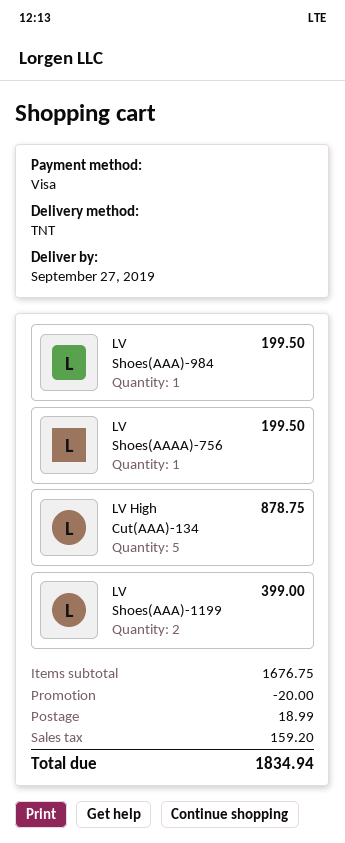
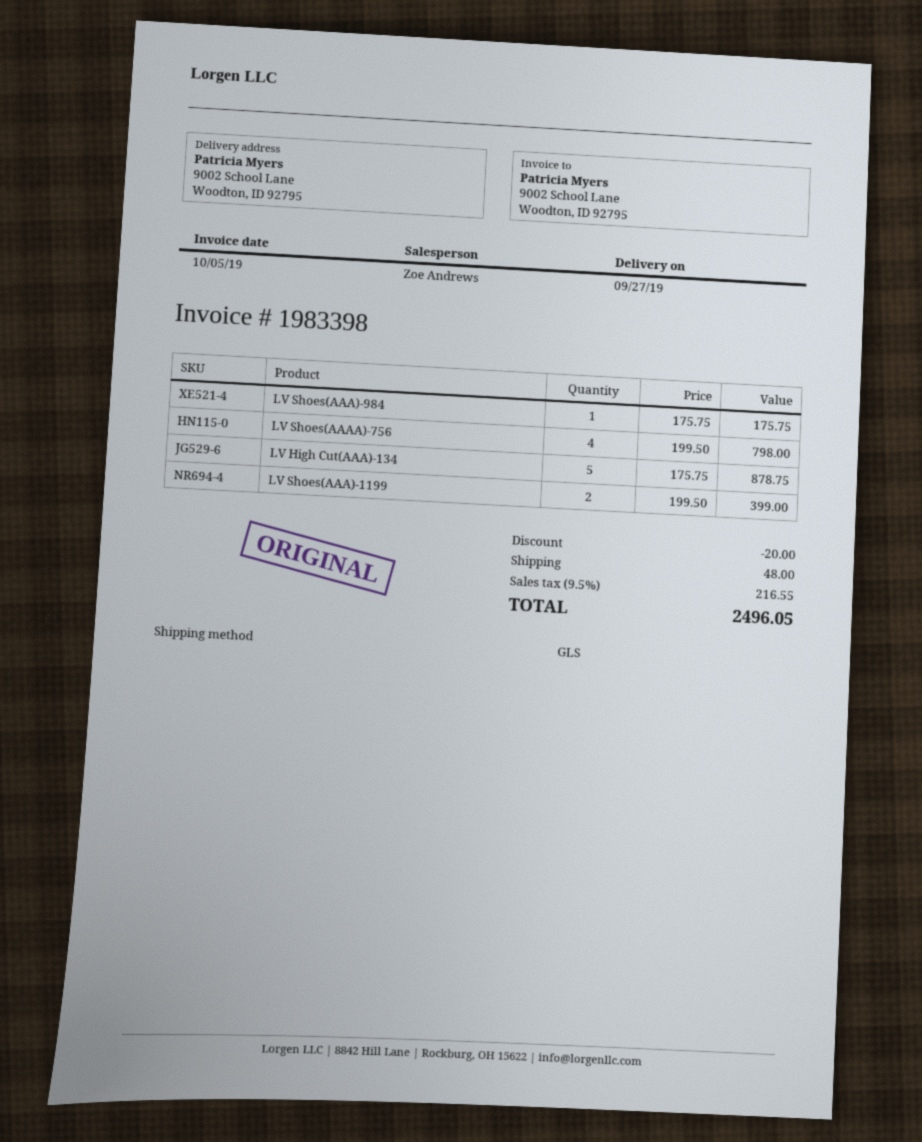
shipping method: TNT -> GLS
LV Shoes(AAA)-984: 1 for 199.50 -> 1 for 175.75
LV Shoes(AAAA)-756: 1 for 199.50 -> 4 for 798.00
shipping: 18.99 -> 48.00
tax: 159.20 -> 216.55
total: 1834.94 -> 2496.05

